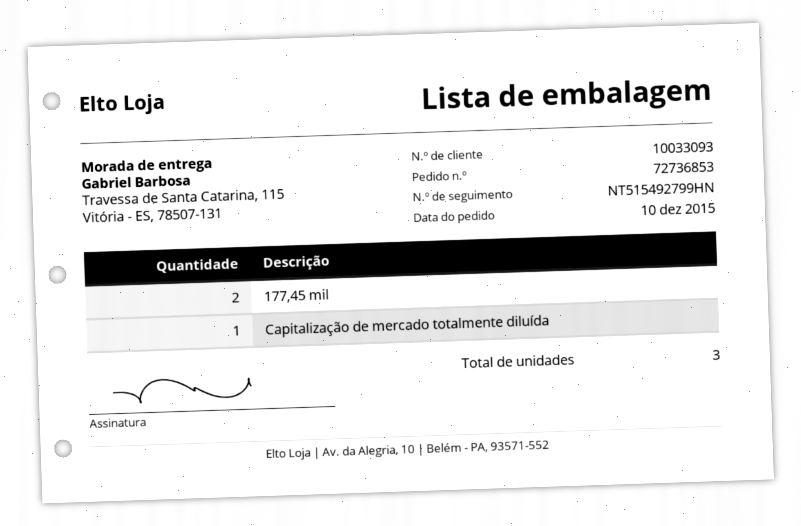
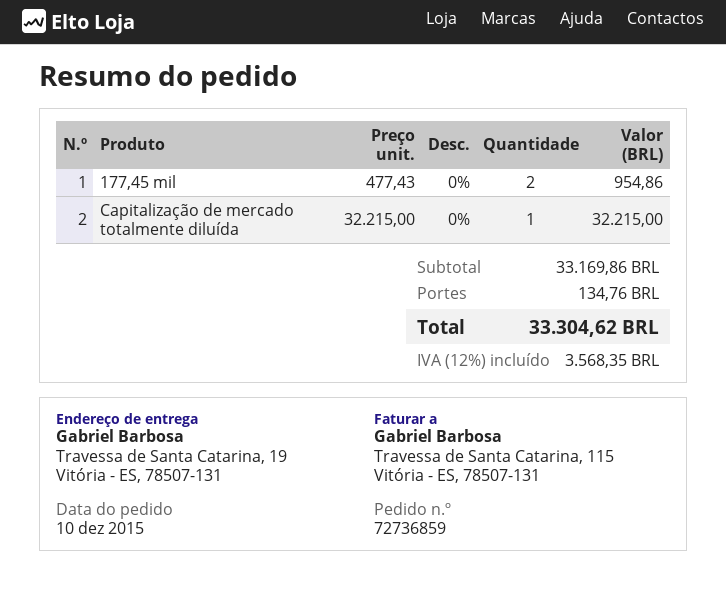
order number: 72736853 -> 72736859
ship to: Travessa de Santa Catarina, 115, Vitória - ES, 78507-131 -> Travessa de Santa Catarina, 19, Vitória - ES, 78507-131

